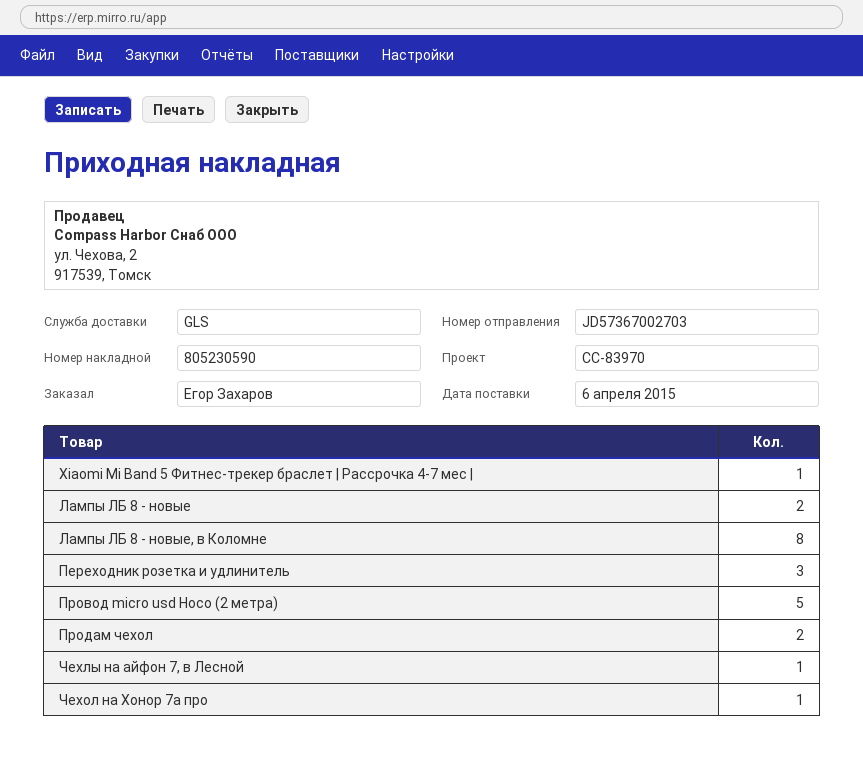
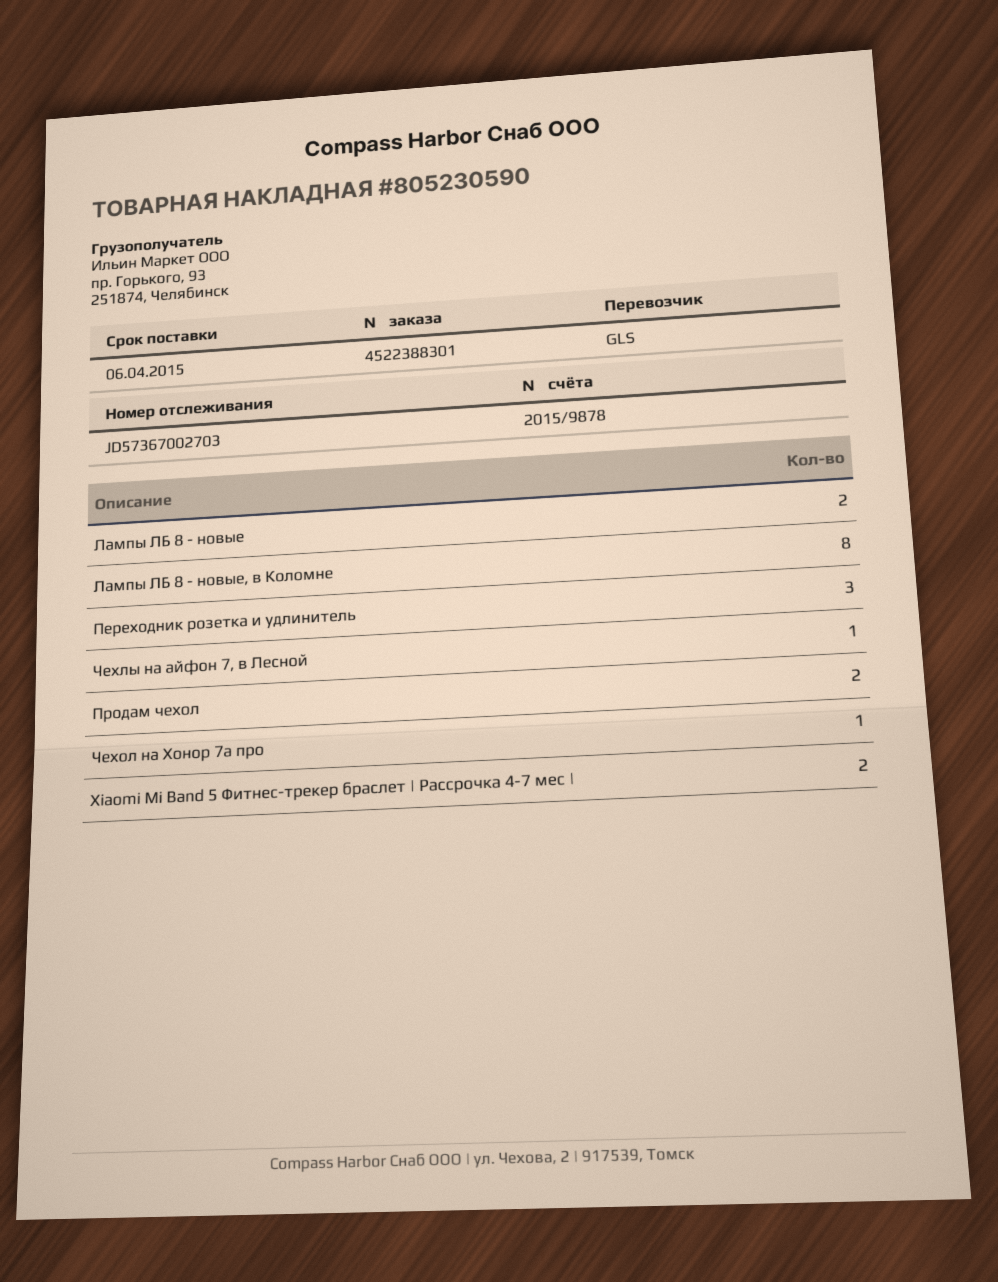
Xiaomi Mi Band 5 Фитнес-трекер браслет | Рассрочка 4-7 мес |: 1 -> 2
Провод micro usd Hoco (2 метра): 5 -> none

